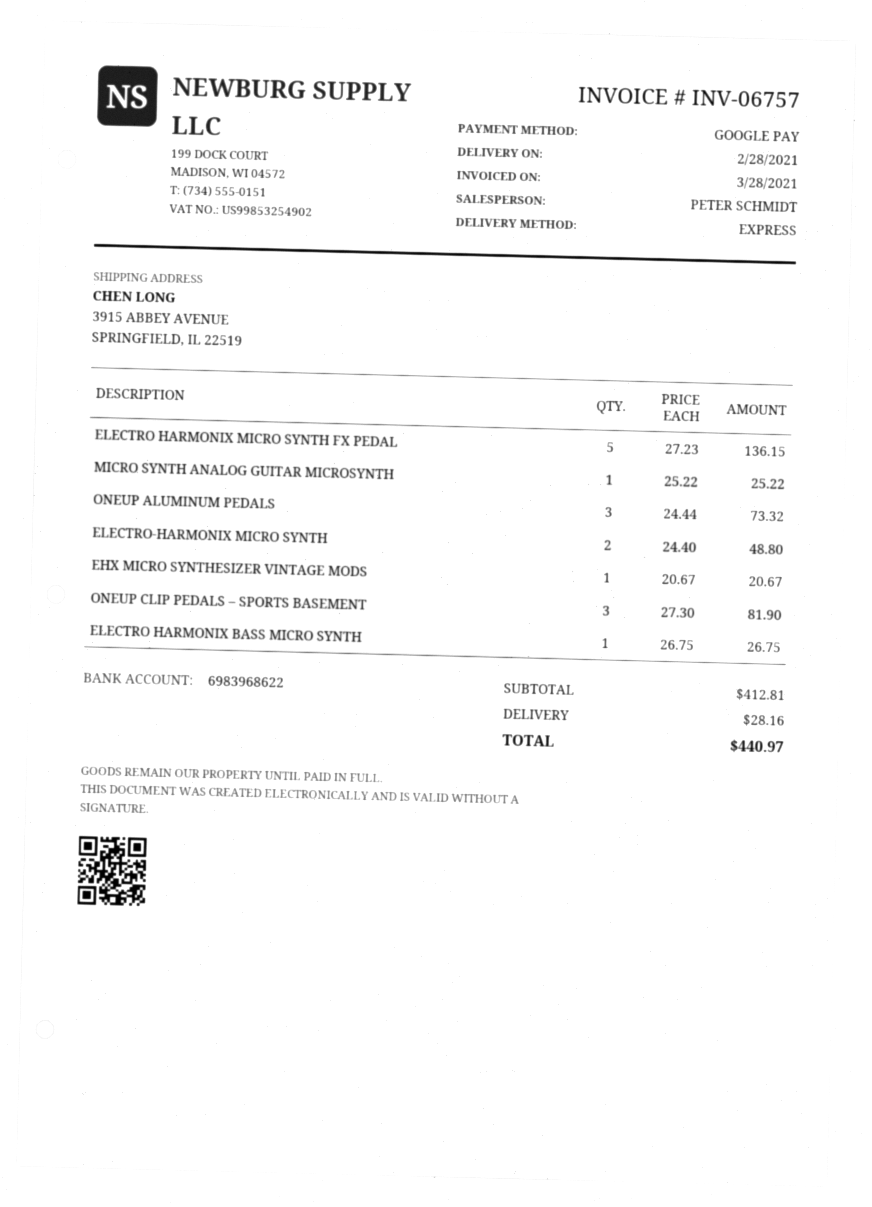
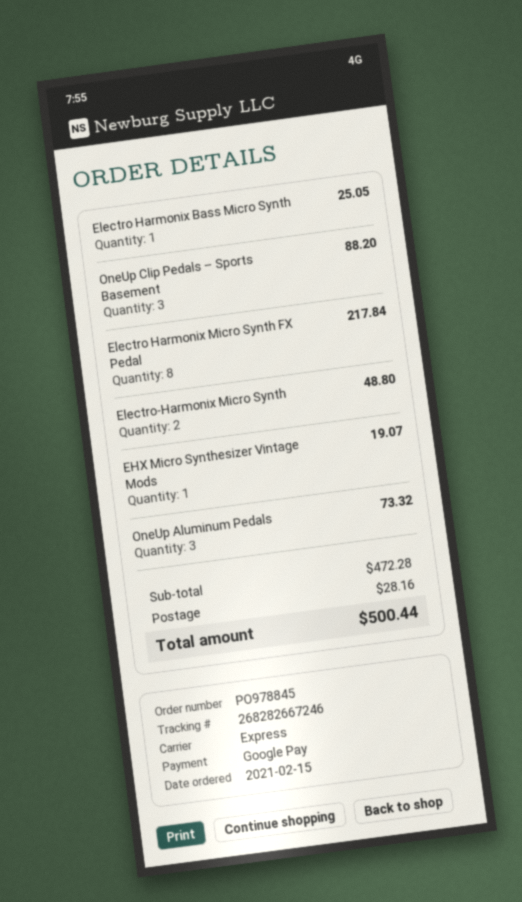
ELECTRO HARMONIX MICRO SYNTH FX PEDAL: 5 for 136.15 -> 8 for 217.84
MICRO SYNTH ANALOG GUITAR MICROSYNTH: 1 for 25.22 -> none
EHX MICRO SYNTHESIZER VINTAGE MODS: 1 for 20.67 -> 1 for 19.07
ONEUP CLIP PEDALS – SPORTS BASEMENT: 3 for 81.90 -> 3 for 88.20
ELECTRO HARMONIX BASS MICRO SYNTH: 1 for 26.75 -> 1 for 25.05
subtotal: 412.81 -> 472.28
total: 440.97 -> 500.44

